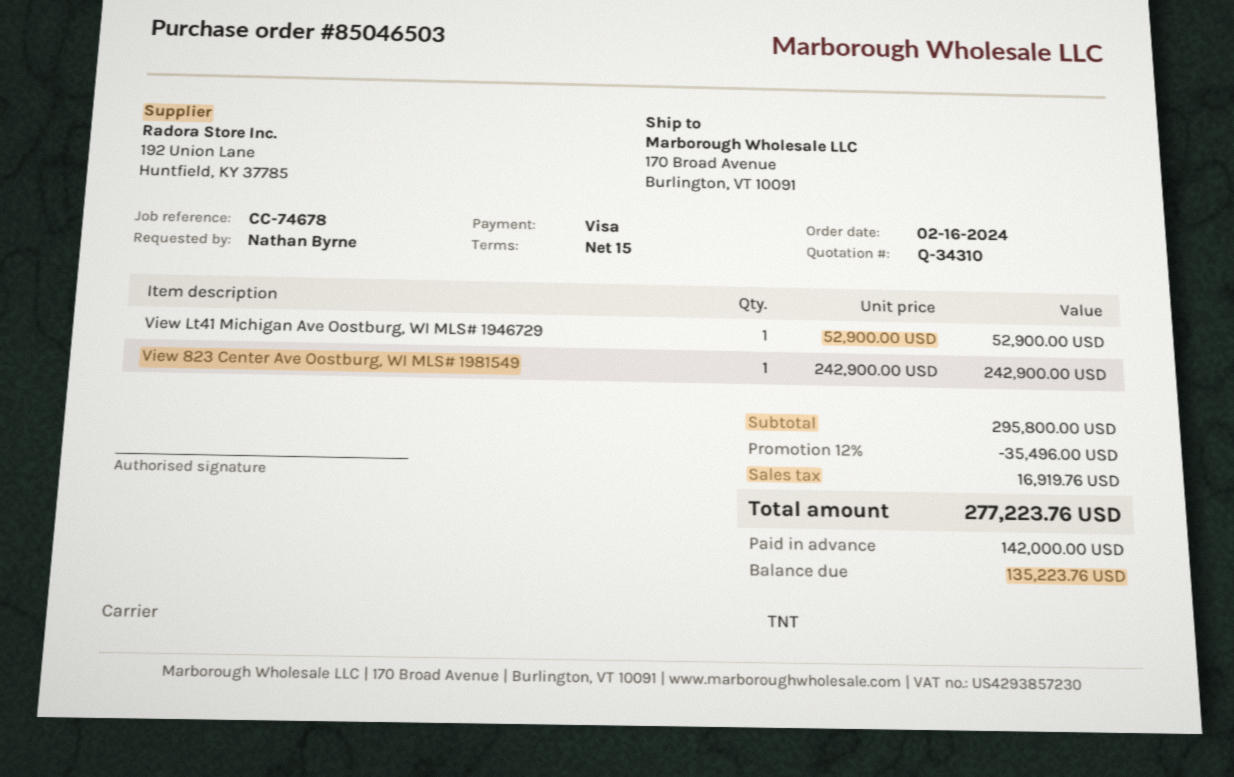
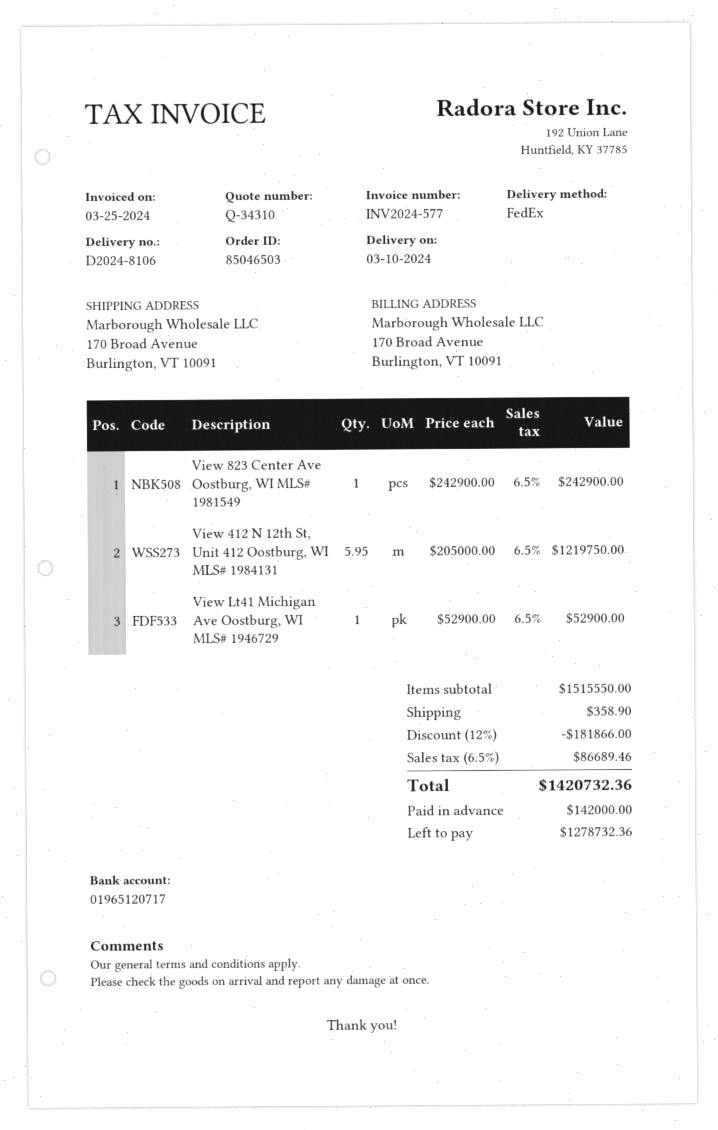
shipping method: TNT -> FedEx
View 412 N 12th St, Unit 412 Oostburg, WI MLS# 1984131: none -> 5.95 x 205000.00 = 1219750.00
subtotal: 295800.00 -> 1515550.00
discount: 12% = 35496.00 -> 12% = 181866.00
shipping: none -> 358.90
tax: 16919.76 -> 86689.46
total: 277223.76 -> 1420732.36
balance: 135223.76 -> 1278732.36

